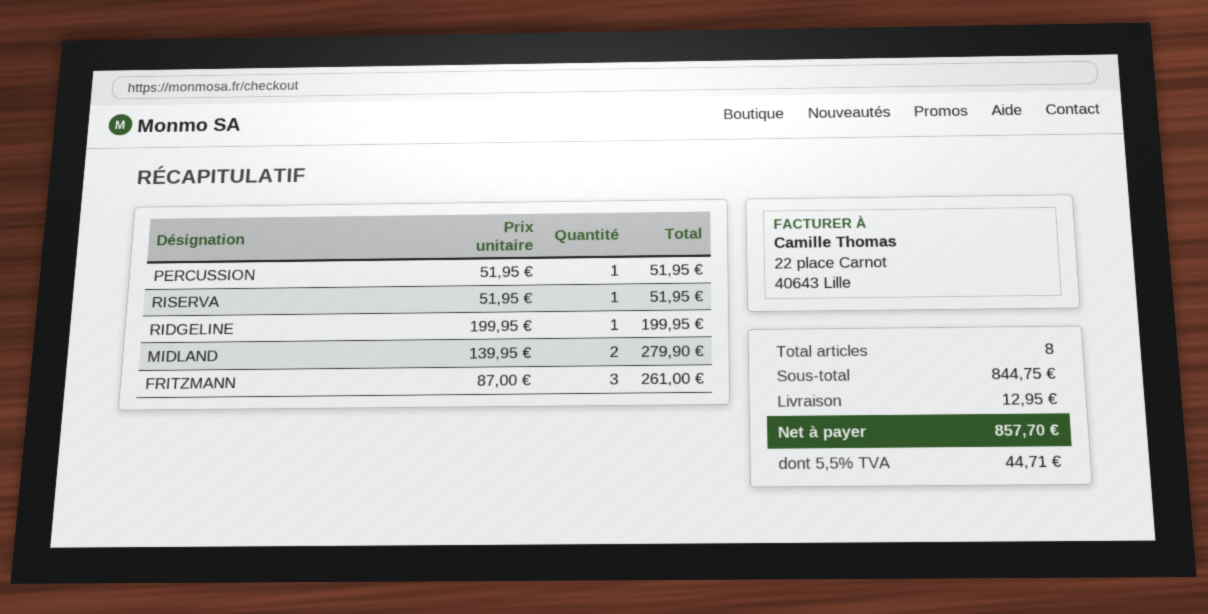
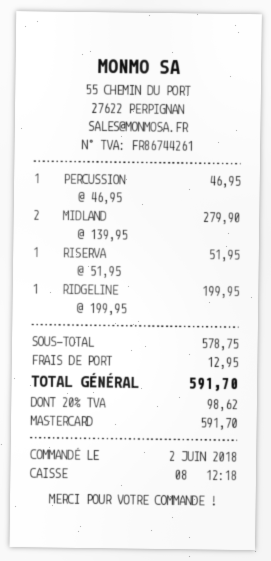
PERCUSSION: 1 x 51.95 = 51.95 -> 1 x 46.95 = 46.95
FRITZMANN: 3 x 87.00 = 261.00 -> none
subtotal: 844.75 -> 578.75
tax: 5.5% = 44.71 -> 20% = 98.62
total: 857.70 -> 591.70

